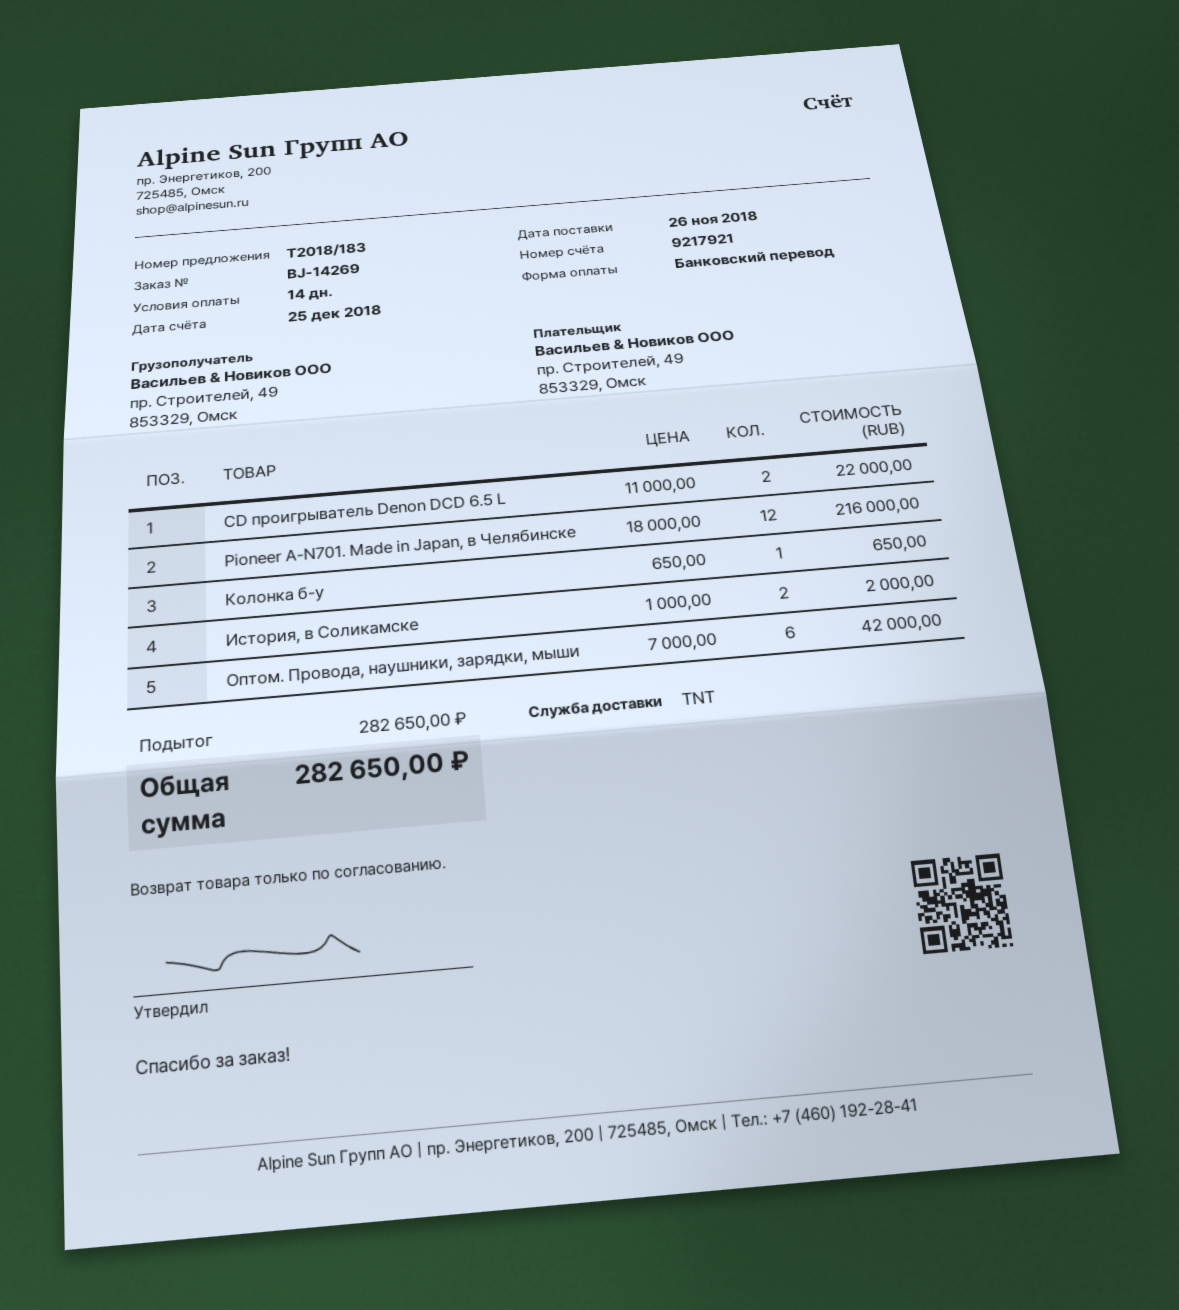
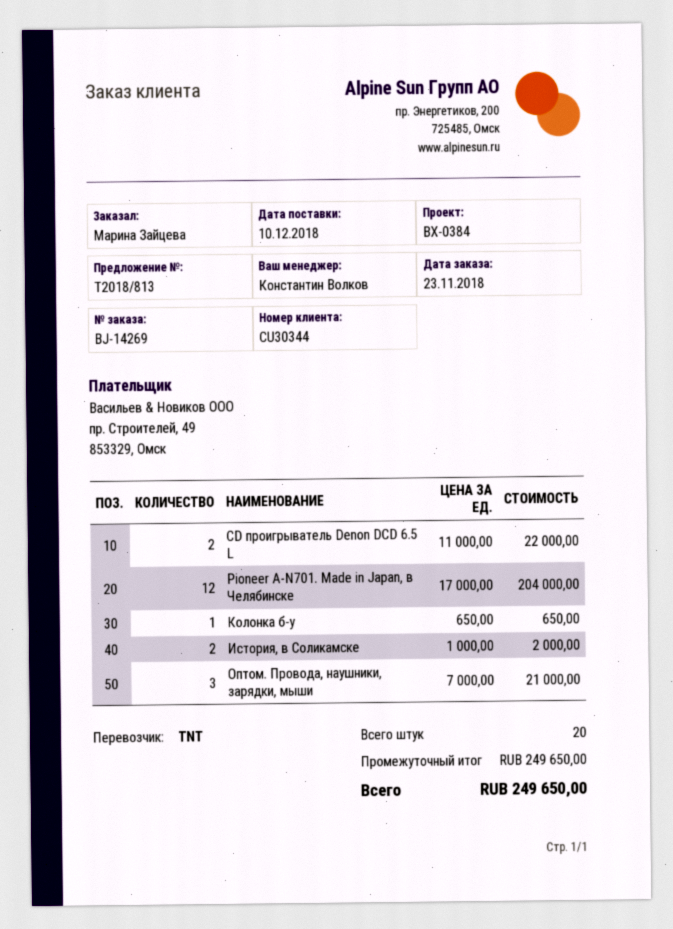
quote number: T2018/183 -> T2018/813
delivery date: 2018-11-26 -> 2018-12-10
Pioneer A-N701. Made in Japan, в Челябинске: 12 x 18000.00 = 216000.00 -> 12 x 17000.00 = 204000.00
Оптом. Провода, наушники, зарядки, мыши: 6 x 7000.00 = 42000.00 -> 3 x 7000.00 = 21000.00
subtotal: 282650.00 -> 249650.00
total: 282650.00 -> 249650.00

